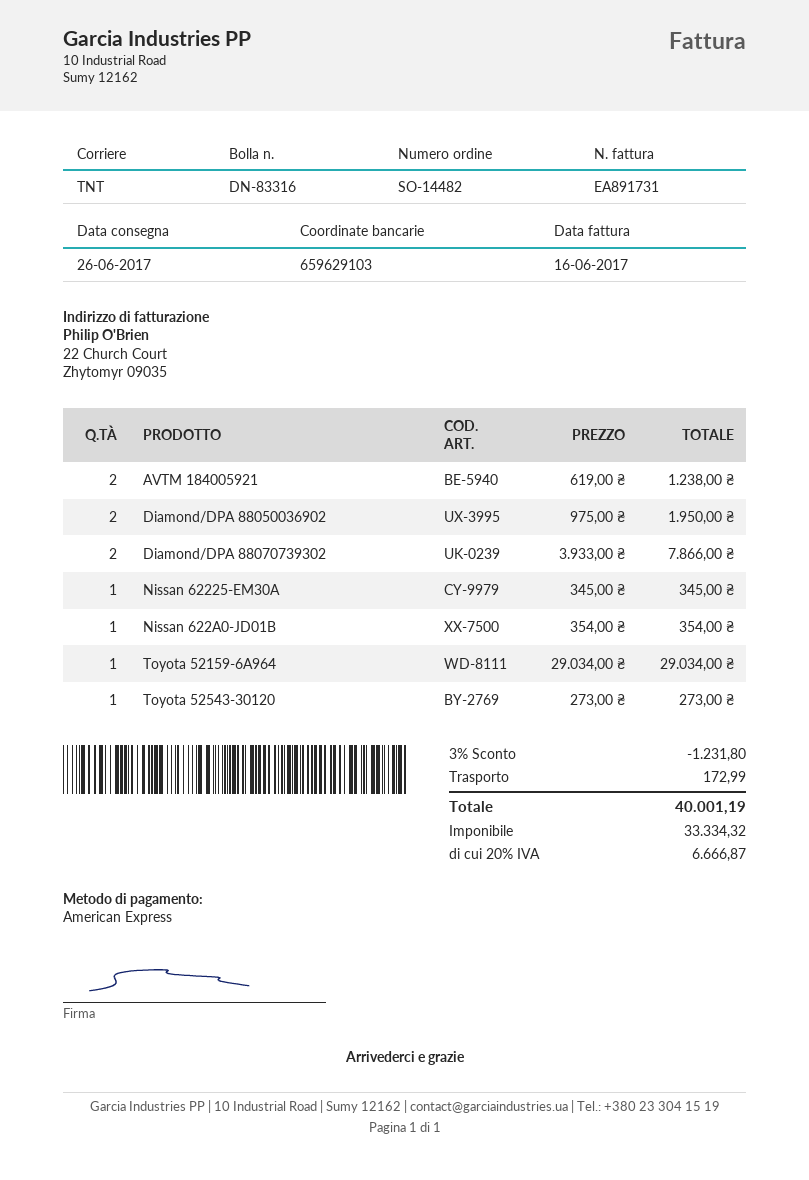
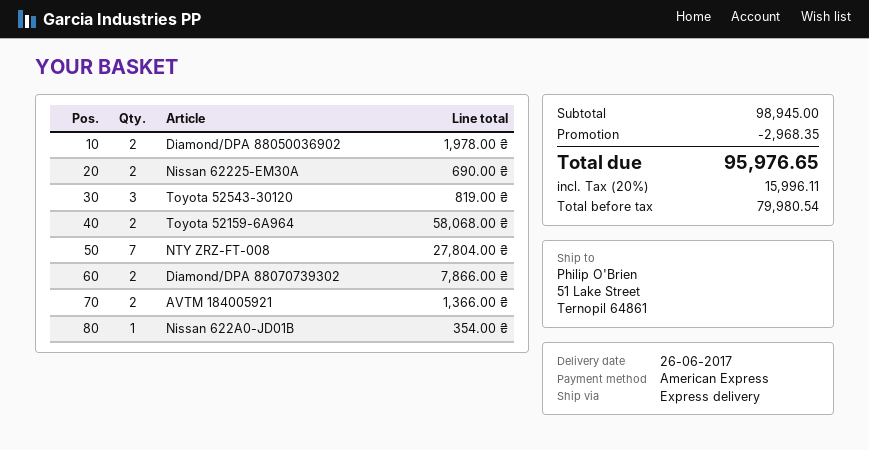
shipping method: TNT -> express
AVTM 184005921: 2 for 1238.00 -> 2 for 1366.00
Diamond/DPA 88050036902: 2 for 1950.00 -> 2 for 1978.00
Nissan 62225-EM30A: 1 for 345.00 -> 2 for 690.00
Toyota 52159-6A964: 1 for 29034.00 -> 2 for 58068.00
Toyota 52543-30120: 1 for 273.00 -> 3 for 819.00
NTY ZRZ-FT-008: none -> 7 for 27804.00
discount: 1231.80 -> 2968.35
shipping: 172.99 -> none
net: 33334.32 -> 79980.54
tax: 20% = 6666.87 -> 20% = 15996.11
total: 40001.19 -> 95976.65

